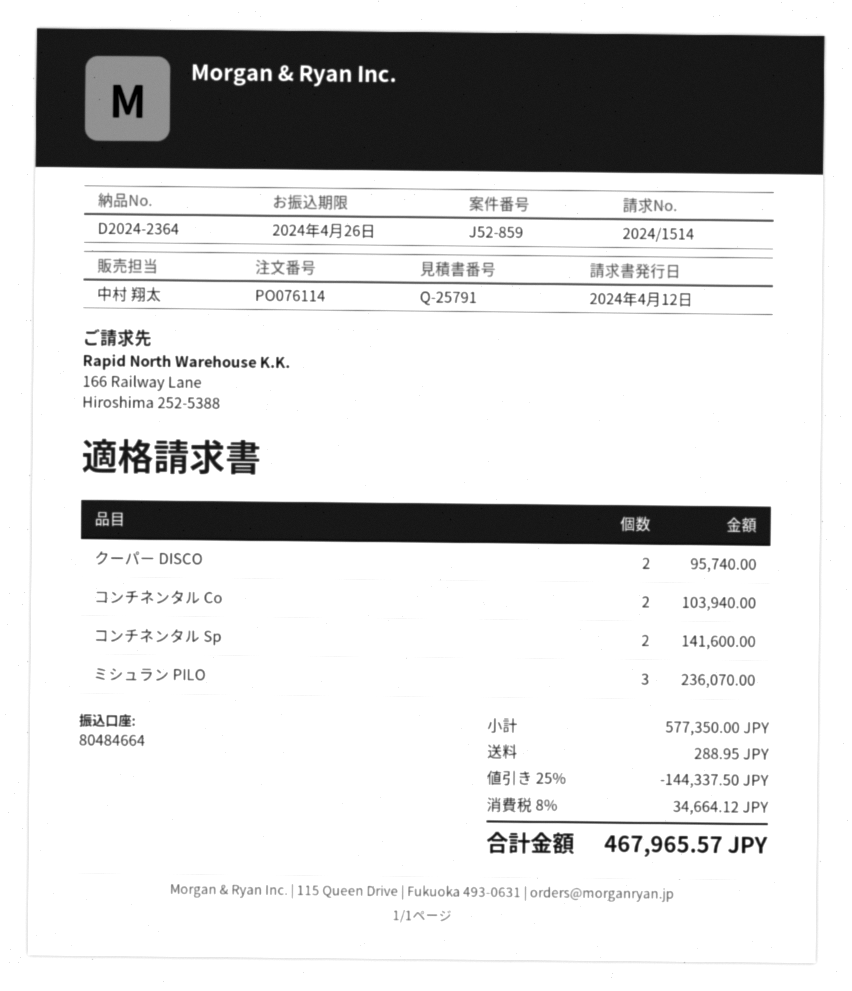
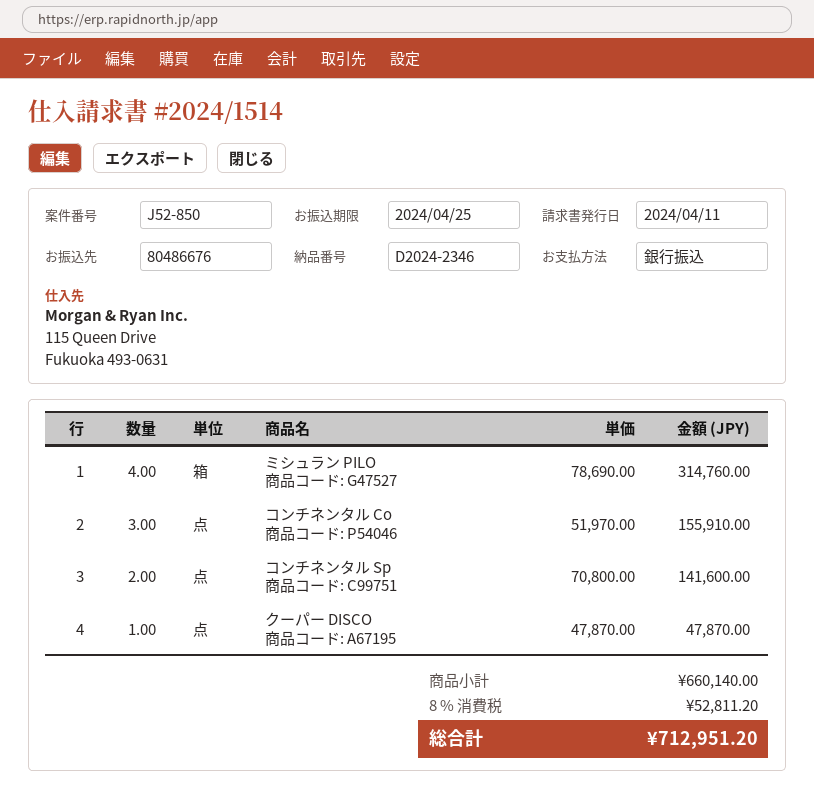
delivery note number: D2024-2364 -> D2024-2346
invoice date: 2024-04-12 -> 2024-04-11
due date: 2024-04-26 -> 2024-04-25
reference: J52-859 -> J52-850
bank account: 80484664 -> 80486676
クーパー DISCO: 2 for 95740.00 -> 1 for 47870.00
コンチネンタル Co: 2 for 103940.00 -> 3 for 155910.00
ミシュラン PILO: 3 for 236070.00 -> 4 for 314760.00
subtotal: 577350.00 -> 660140.00
discount: 25% = 144337.50 -> none
shipping: 288.95 -> none
tax: 8% = 34664.12 -> 8% = 52811.20
total: 467965.57 -> 712951.20

